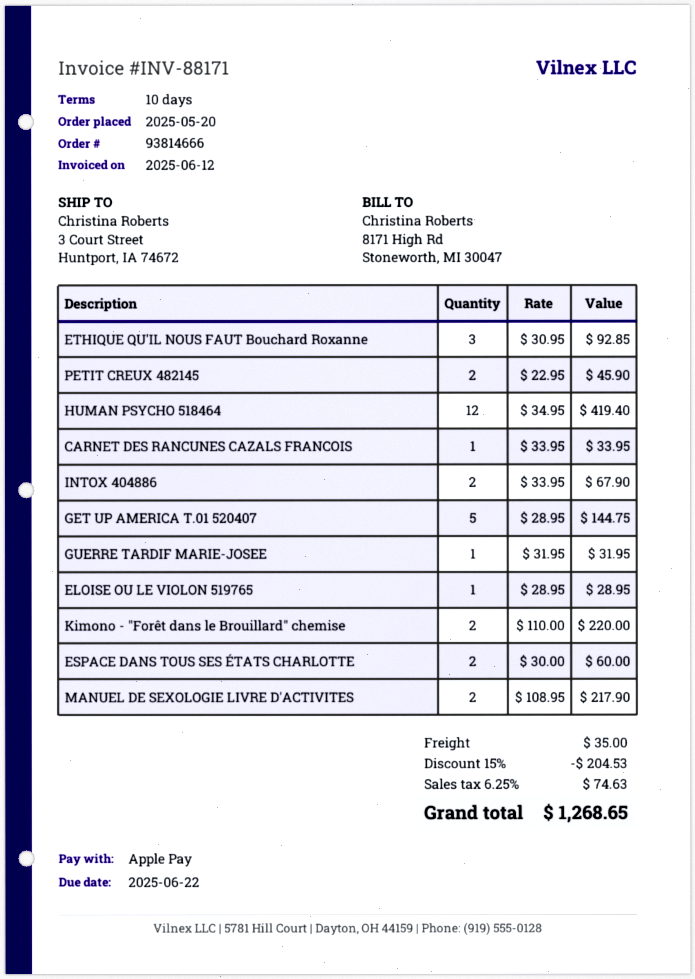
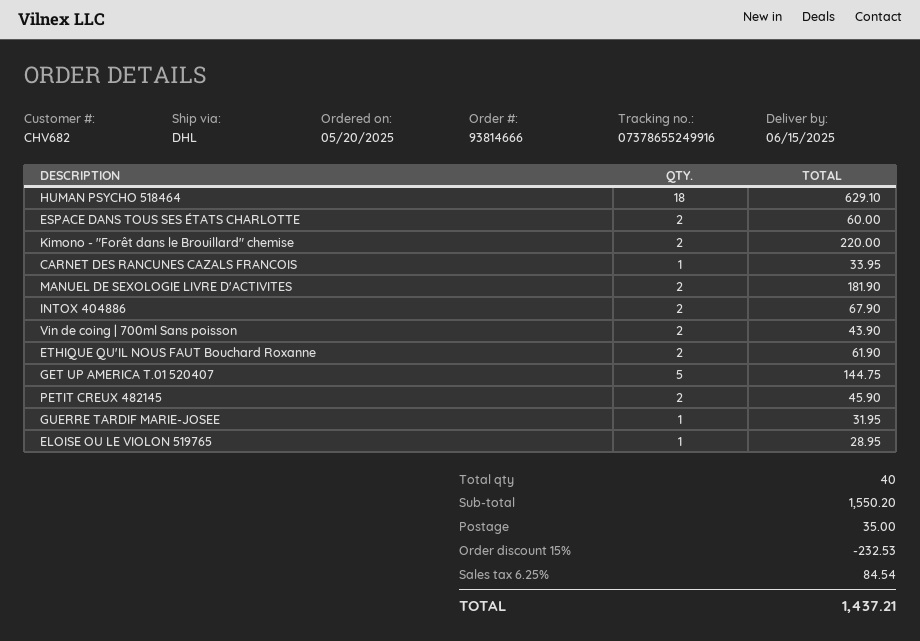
ETHIQUE QU'IL NOUS FAUT Bouchard Roxanne: 3 for 92.85 -> 2 for 61.90
HUMAN PSYCHO 518464: 12 for 419.40 -> 18 for 629.10
MANUEL DE SEXOLOGIE LIVRE D'ACTIVITES: 2 for 217.90 -> 2 for 181.90
Vin de coing | 700ml Sans poisson: none -> 2 for 43.90
discount: 15% = 204.53 -> 15% = 232.53
tax: 6.25% = 74.63 -> 6.25% = 84.54
total: 1268.65 -> 1437.21

